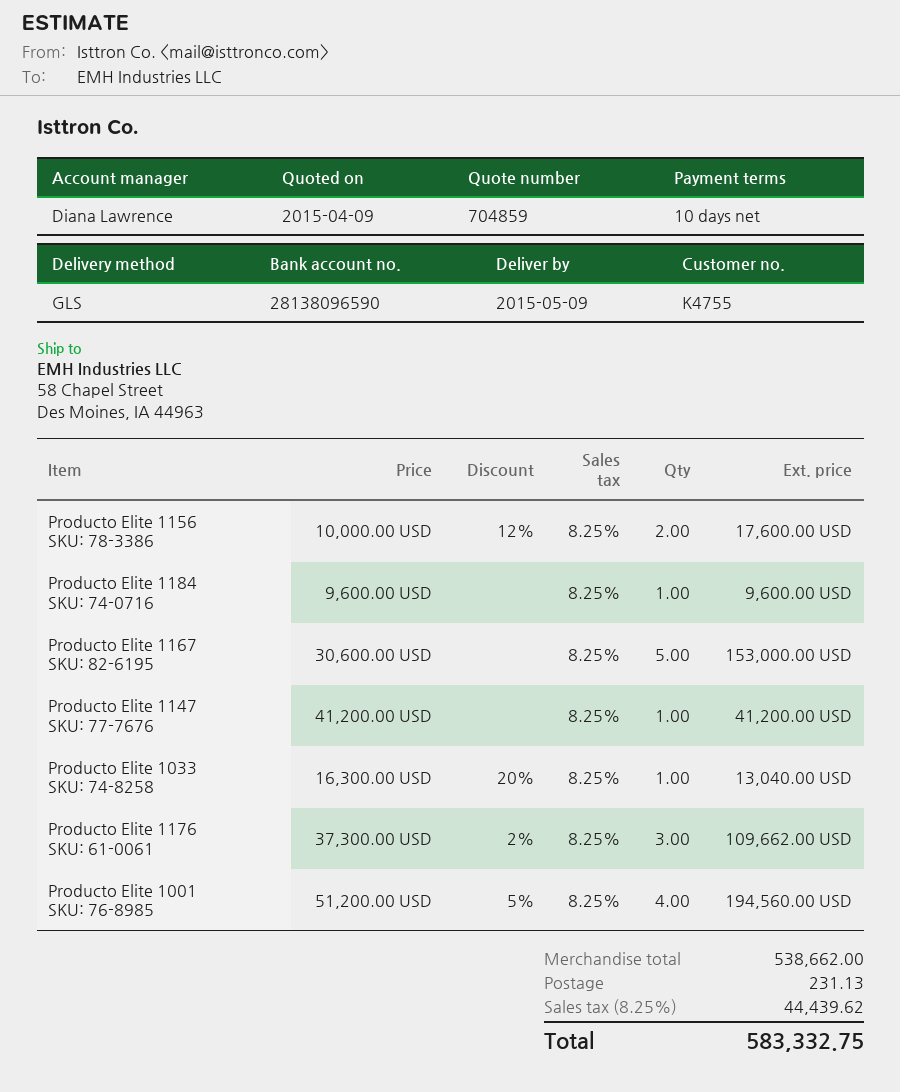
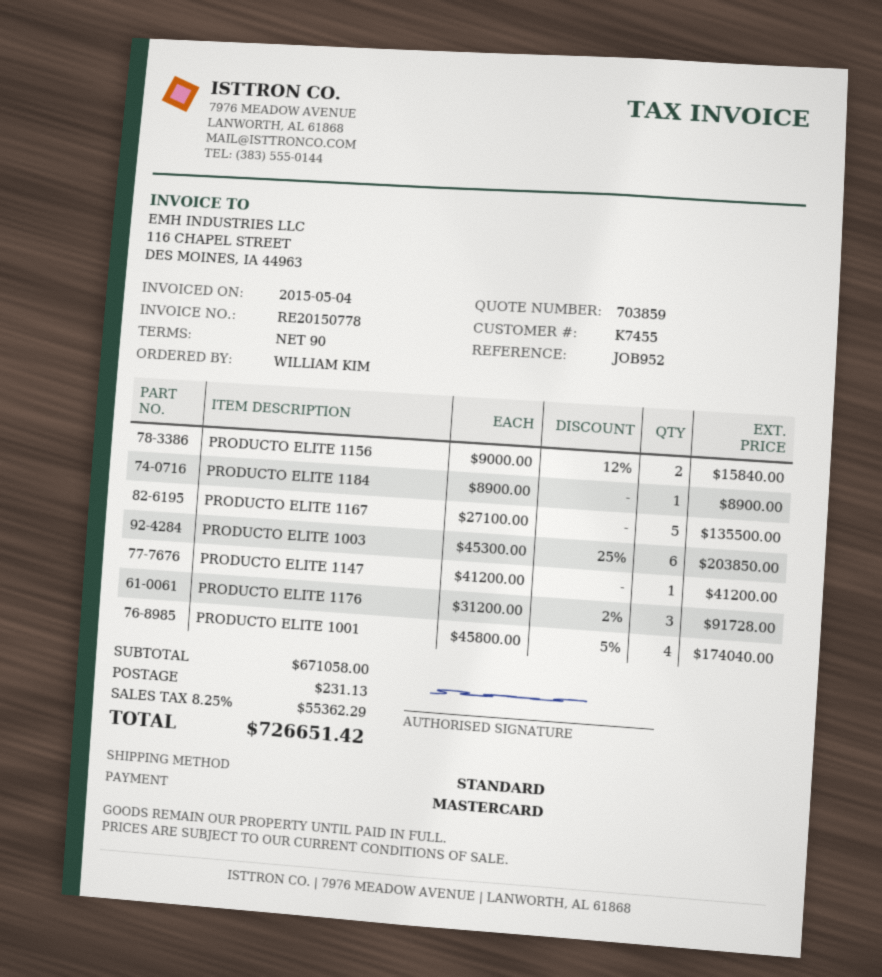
quote number: 704859 -> 703859
payment terms: 10 days -> 90 days
customer number: K4755 -> K7455
shipping method: GLS -> standard
Producto Elite 1156: 2 x 10000.00 - 12% = 17600.00 -> 2 x 9000.00 - 12% = 15840.00
Producto Elite 1184: 1 x 9600.00 = 9600.00 -> 1 x 8900.00 = 8900.00
Producto Elite 1167: 5 x 30600.00 = 153000.00 -> 5 x 27100.00 = 135500.00
Producto Elite 1033: 1 x 16300.00 - 20% = 13040.00 -> none
Producto Elite 1176: 3 x 37300.00 - 2% = 109662.00 -> 3 x 31200.00 - 2% = 91728.00
Producto Elite 1001: 4 x 51200.00 - 5% = 194560.00 -> 4 x 45800.00 - 5% = 174040.00
PRODUCTO ELITE 1003: none -> 6 x 45300.00 - 25% = 203850.00
subtotal: 538662.00 -> 671058.00
tax: 8.25% = 44439.62 -> 8.25% = 55362.29
total: 583332.75 -> 726651.42

